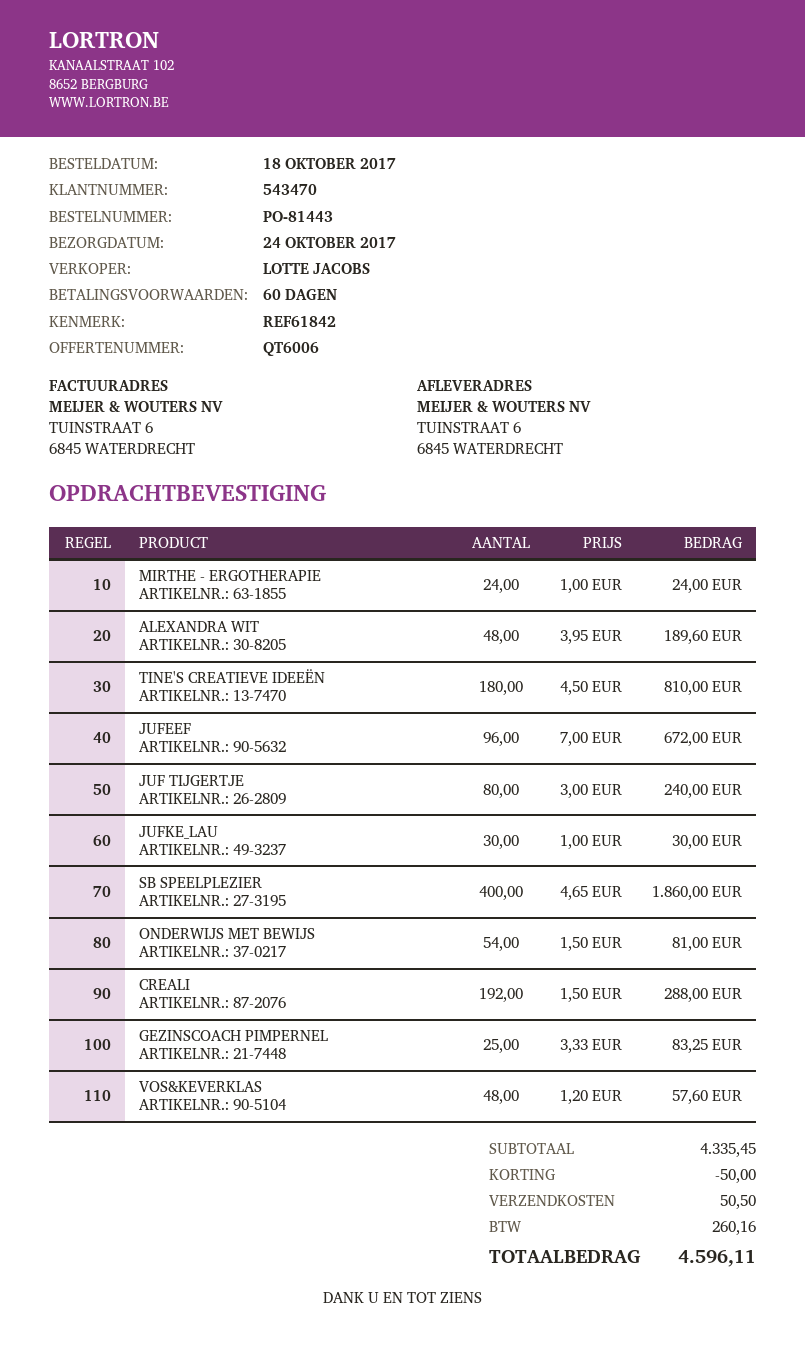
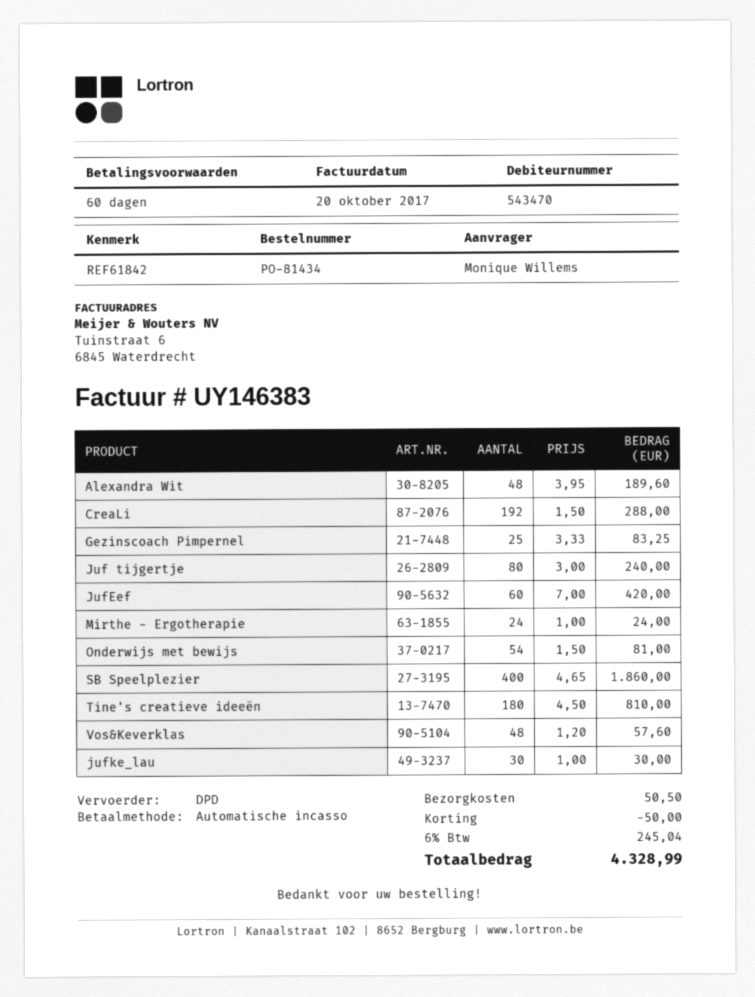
order number: PO-81443 -> PO-81434
JUFEEF: 96 x 7.00 = 672.00 -> 60 x 7.00 = 420.00
tax: 260.16 -> 245.04
total: 4596.11 -> 4328.99

